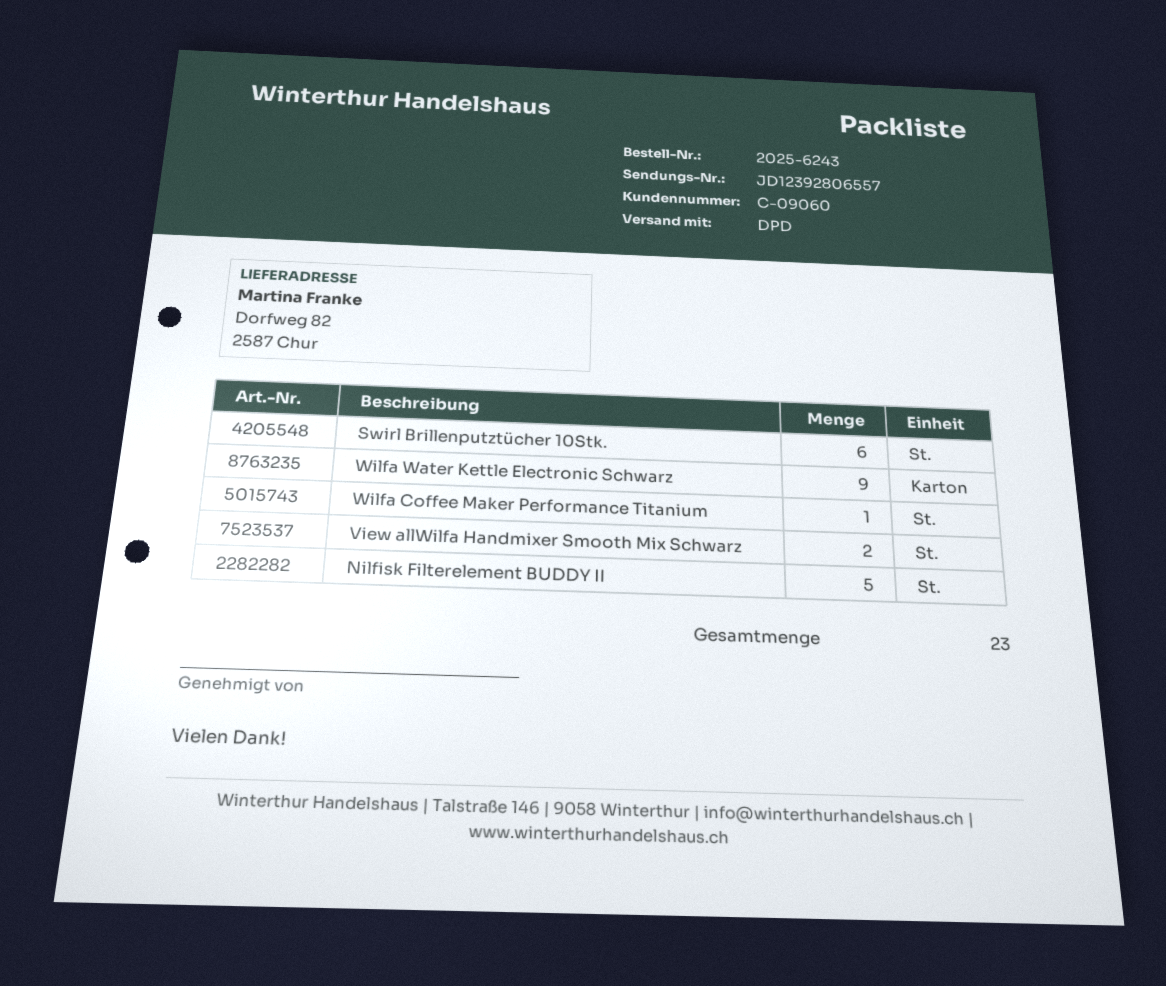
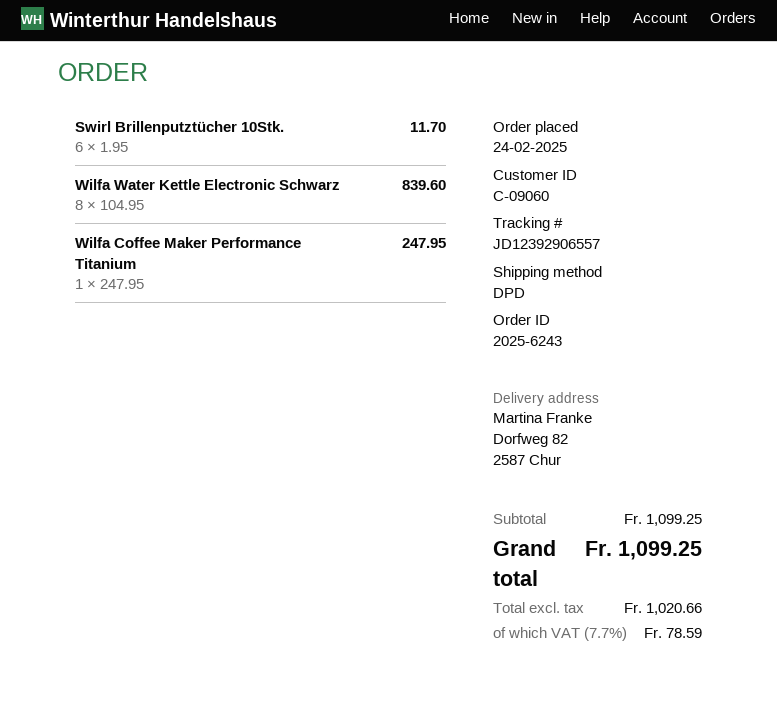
tracking number: JD12392806557 -> JD12392906557
Wilfa Water Kettle Electronic Schwarz: 9 -> 8
View allWilfa Handmixer Smooth Mix Schwarz: 2 -> none
Nilfisk Filterelement BUDDY II: 5 -> none

